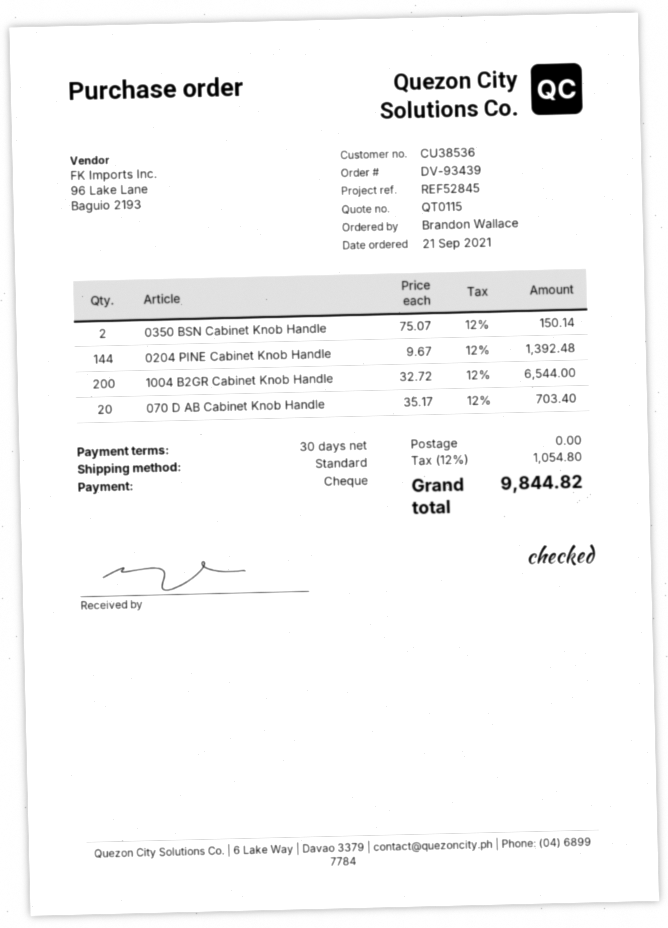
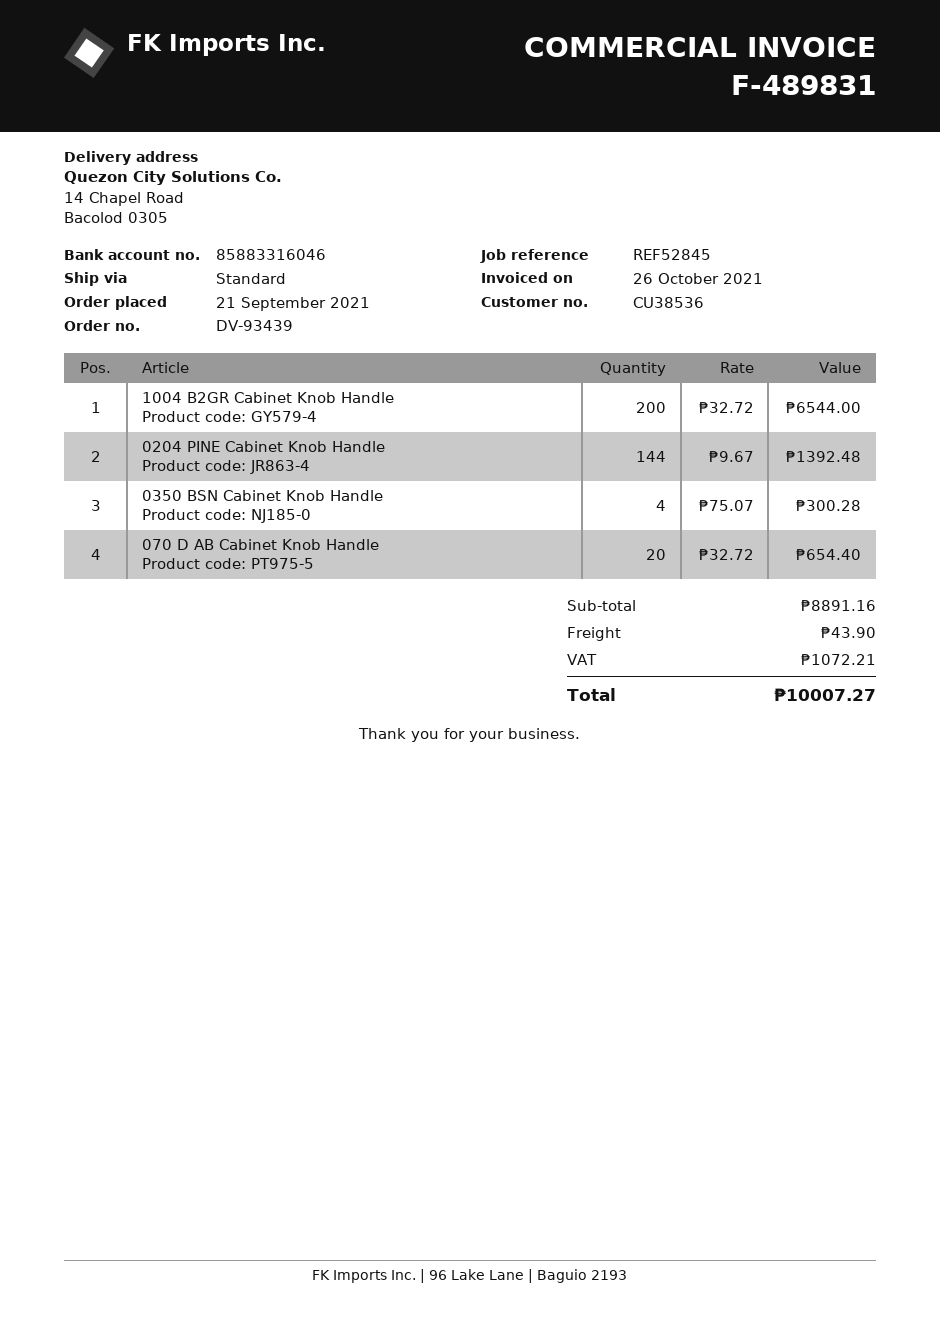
0350 BSN Cabinet Knob Handle: 2 x 75.07 = 150.14 -> 4 x 75.07 = 300.28
070 D AB Cabinet Knob Handle: 20 x 35.17 = 703.40 -> 20 x 32.72 = 654.40
shipping: 0.00 -> 43.90
tax: 1054.80 -> 1072.21
total: 9844.82 -> 10007.27

